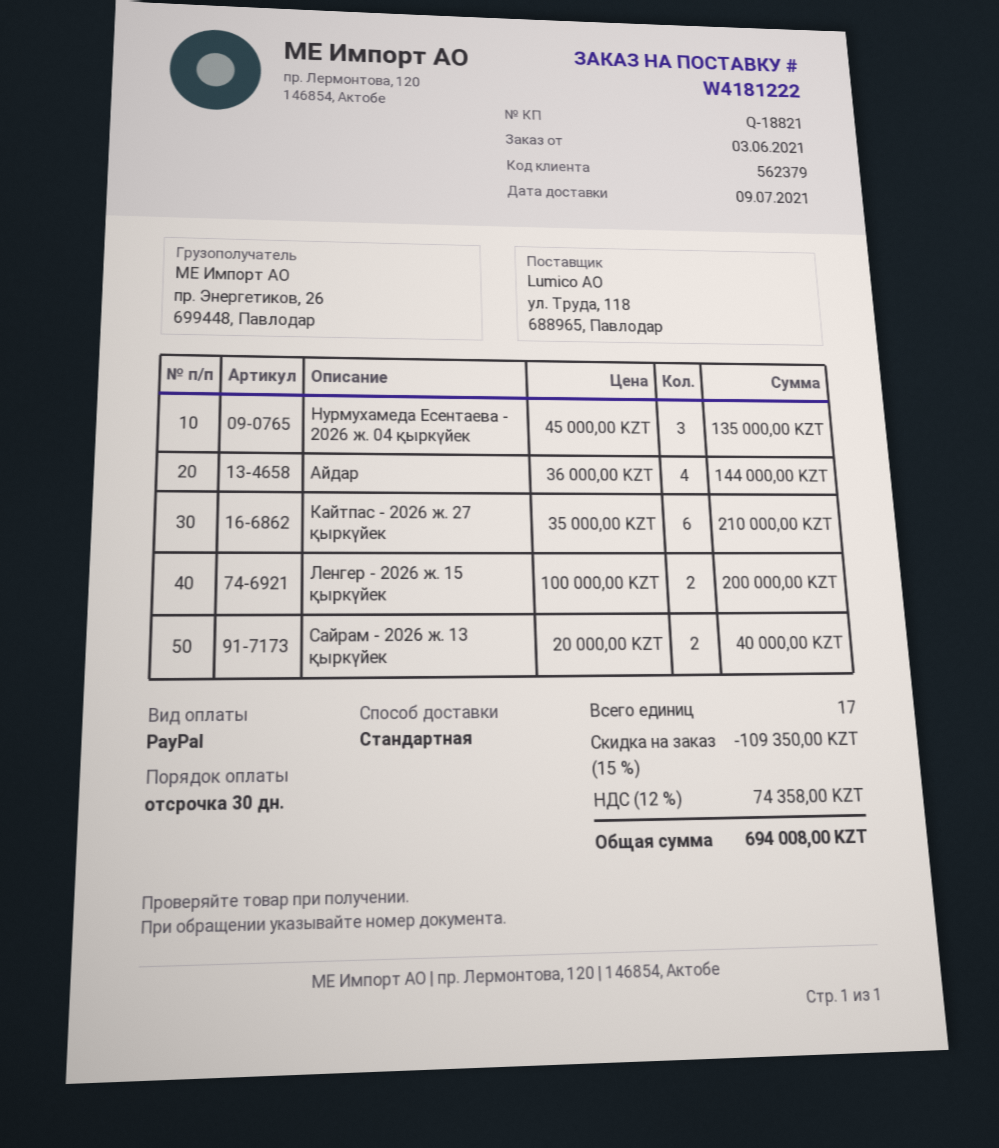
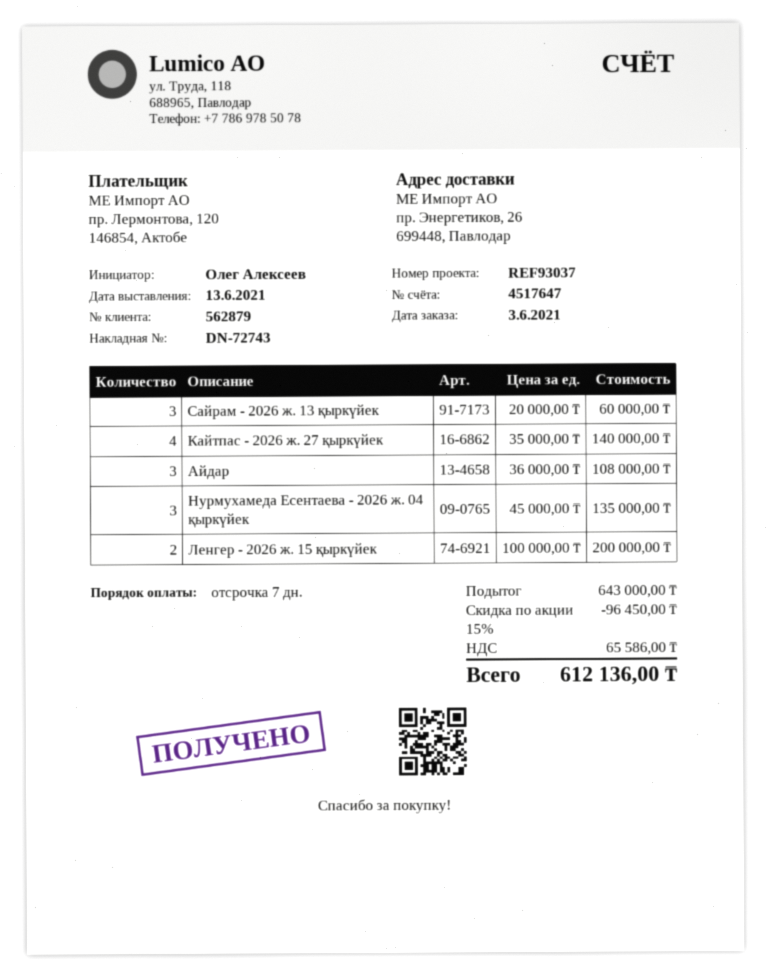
payment terms: 30 days -> 7 days
customer number: 562379 -> 562879
Айдар: 4 x 36000.00 = 144000.00 -> 3 x 36000.00 = 108000.00
Кайтпас - 2026 ж. 27 қыркүйек: 6 x 35000.00 = 210000.00 -> 4 x 35000.00 = 140000.00
Сайрам - 2026 ж. 13 қыркүйек: 2 x 20000.00 = 40000.00 -> 3 x 20000.00 = 60000.00
discount: 15% = 109350.00 -> 15% = 96450.00
tax: 74358.00 -> 65586.00
total: 694008.00 -> 612136.00

